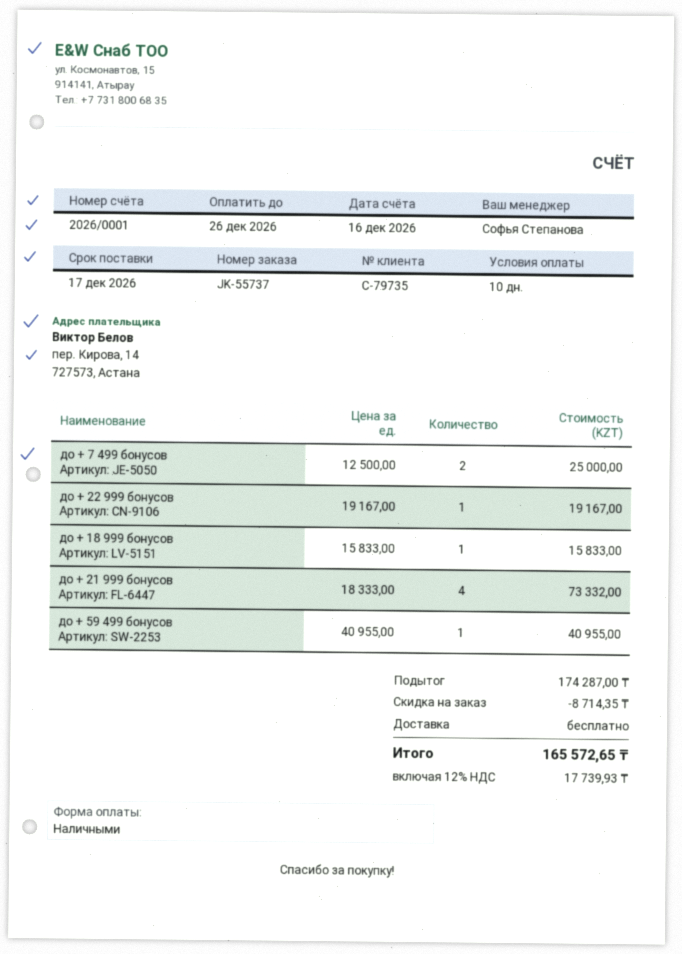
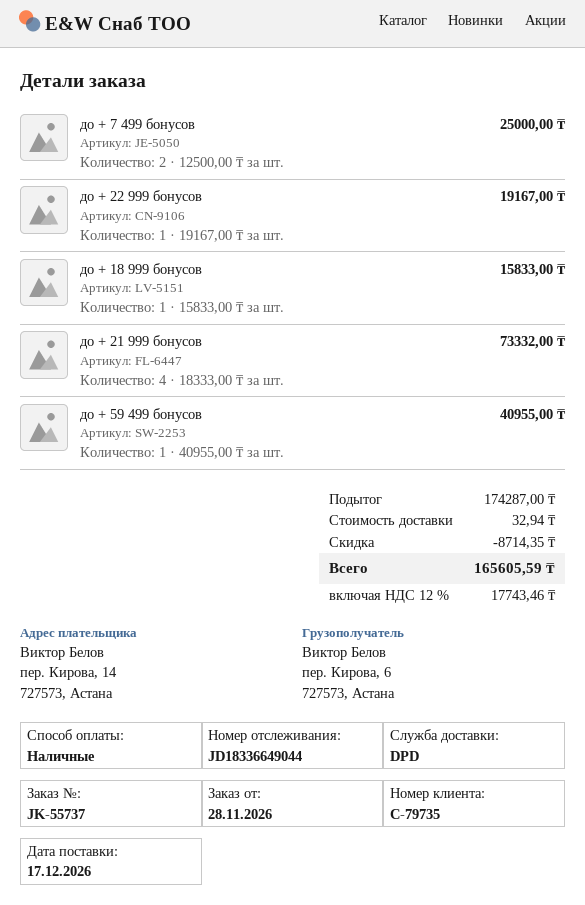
shipping: 0.00 -> 32.94
tax: 12% = 17739.93 -> 12% = 17743.46
total: 165572.65 -> 165605.59

